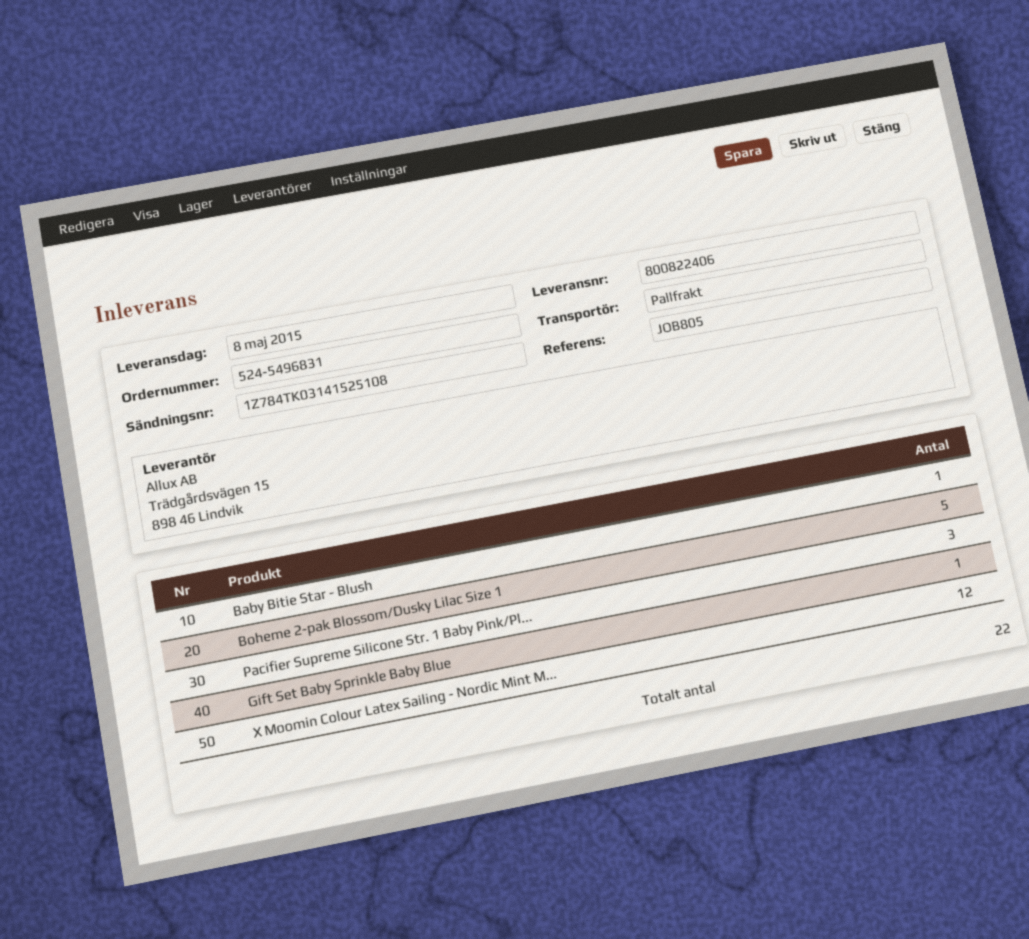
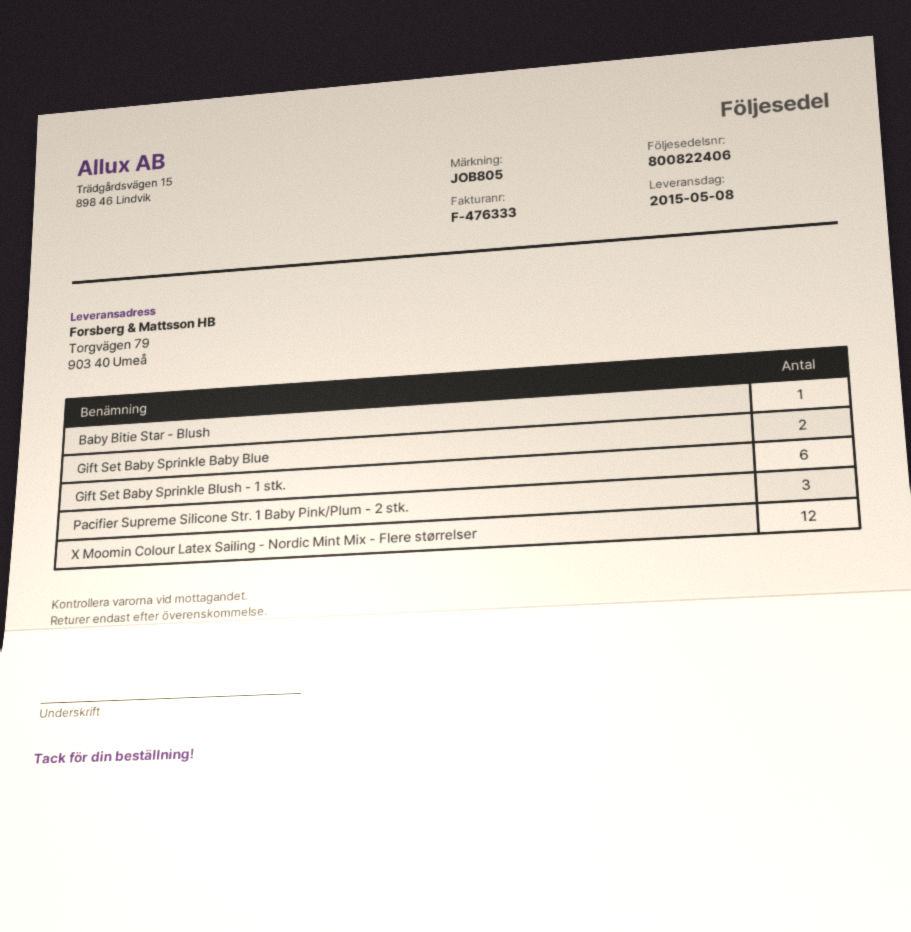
Boheme 2-pak Blossom/Dusky Lilac Size 1: 5 -> none
Gift Set Baby Sprinkle Baby Blue: 1 -> 2
Gift Set Baby Sprinkle Blush - 1 stk.: none -> 6

